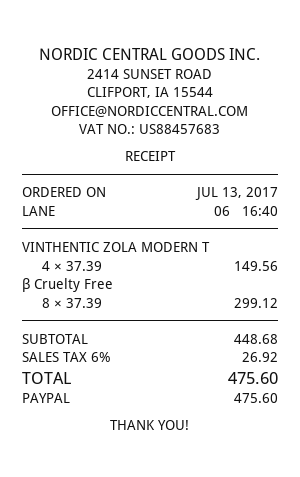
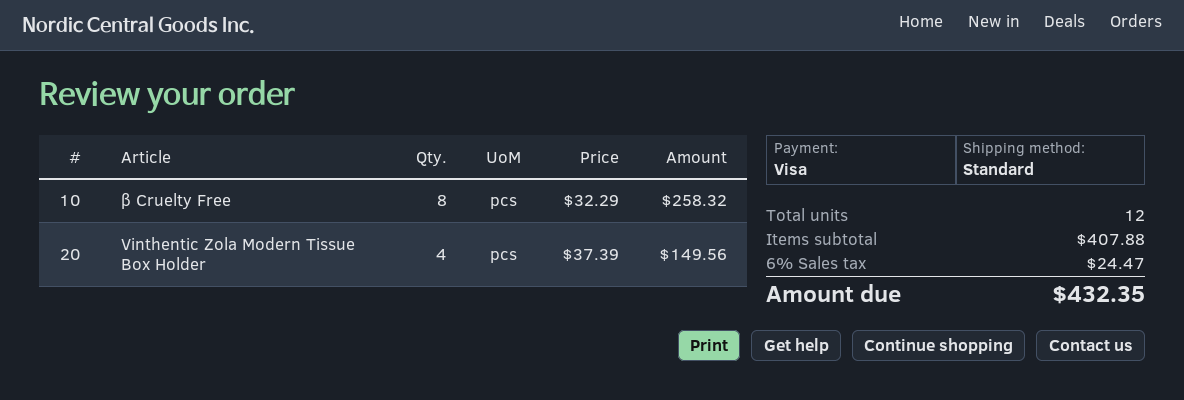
payment method: PayPal -> Visa
β Cruelty Free: 8 x 37.39 = 299.12 -> 8 x 32.29 = 258.32
subtotal: 448.68 -> 407.88
tax: 6% = 26.92 -> 6% = 24.47
total: 475.60 -> 432.35

